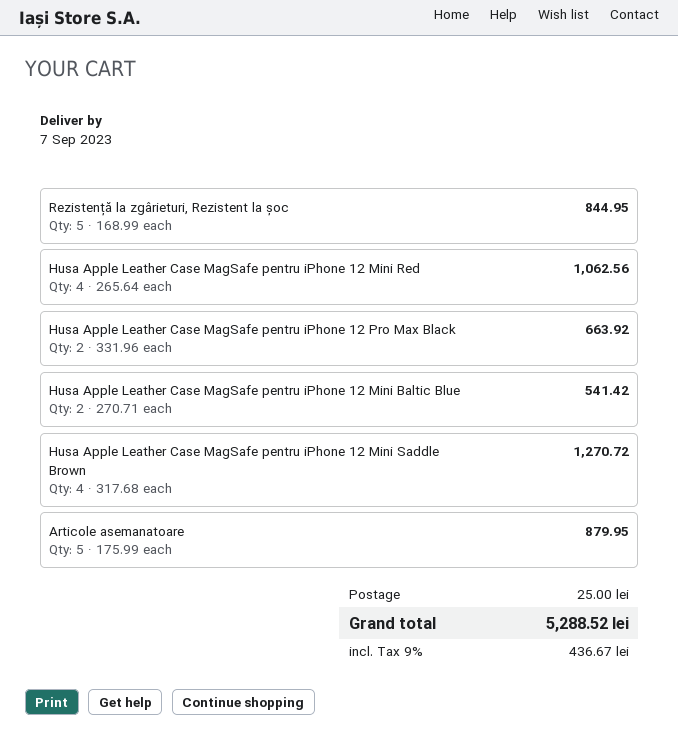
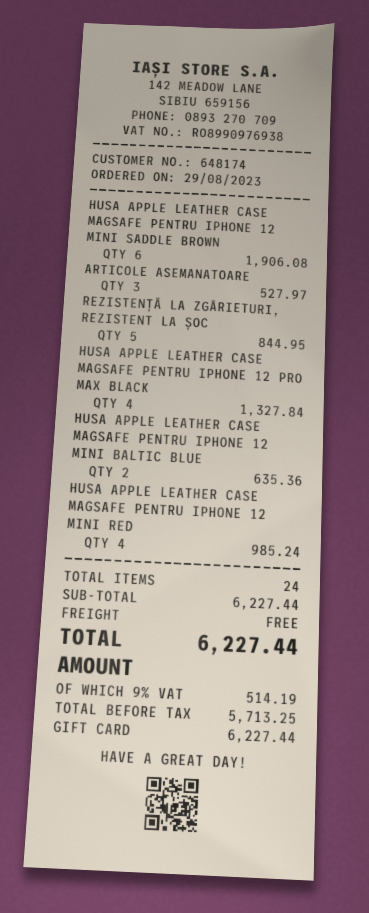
Husa Apple Leather Case MagSafe pentru iPhone 12 Mini Red: 4 for 1062.56 -> 4 for 985.24
Husa Apple Leather Case MagSafe pentru iPhone 12 Pro Max Black: 2 for 663.92 -> 4 for 1327.84
Husa Apple Leather Case MagSafe pentru iPhone 12 Mini Baltic Blue: 2 for 541.42 -> 2 for 635.36
Husa Apple Leather Case MagSafe pentru iPhone 12 Mini Saddle Brown: 4 for 1270.72 -> 6 for 1906.08
Articole asemanatoare: 5 for 879.95 -> 3 for 527.97
shipping: 25.00 -> 0.00
tax: 9% = 436.67 -> 9% = 514.19
total: 5288.52 -> 6227.44

